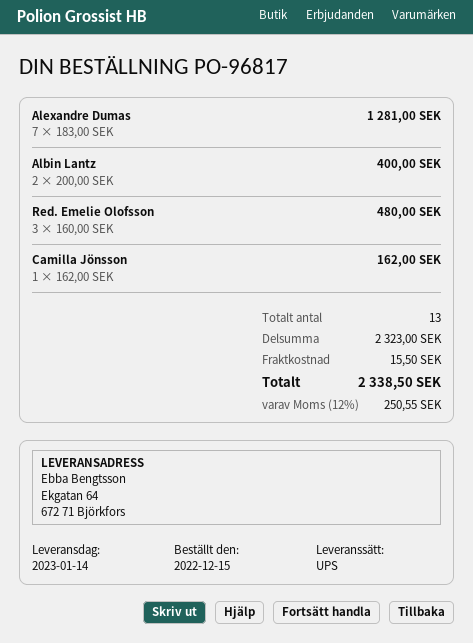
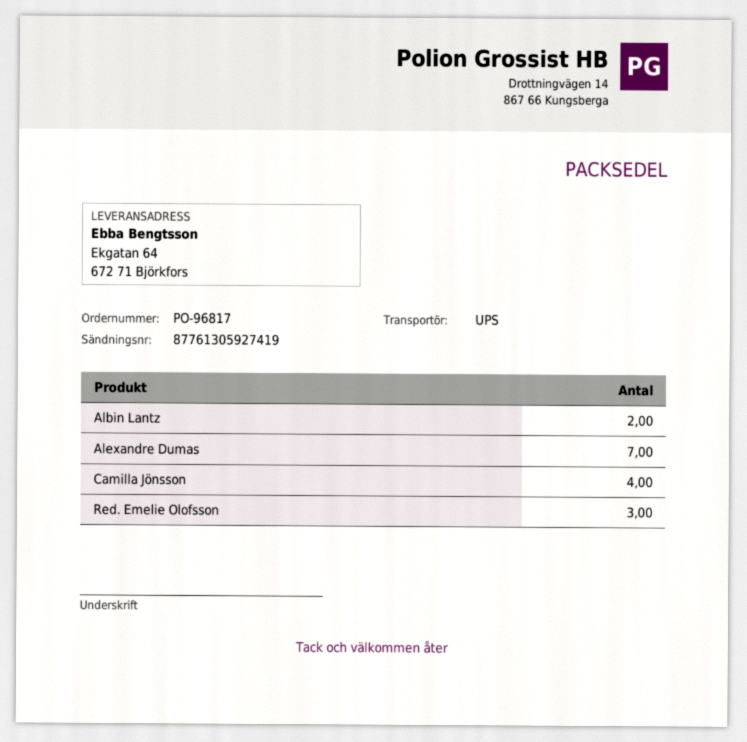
Camilla Jönsson: 1 -> 4

